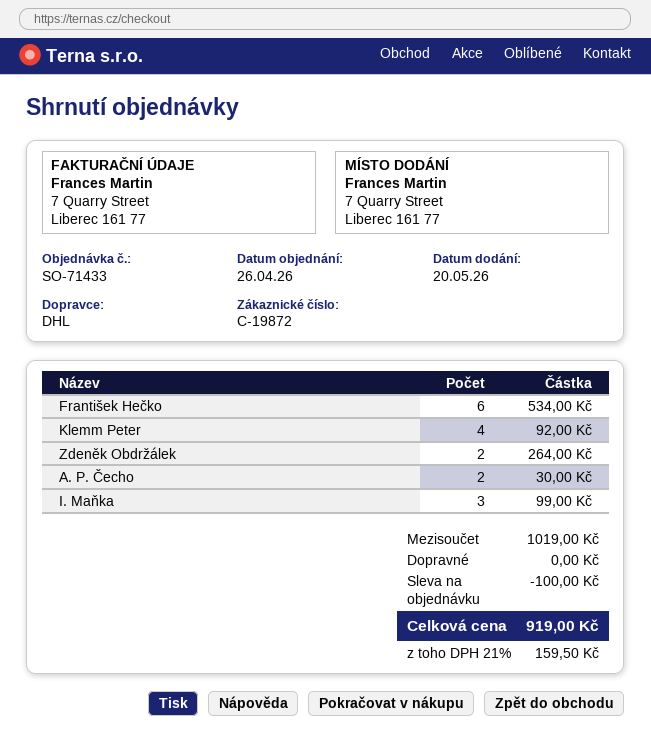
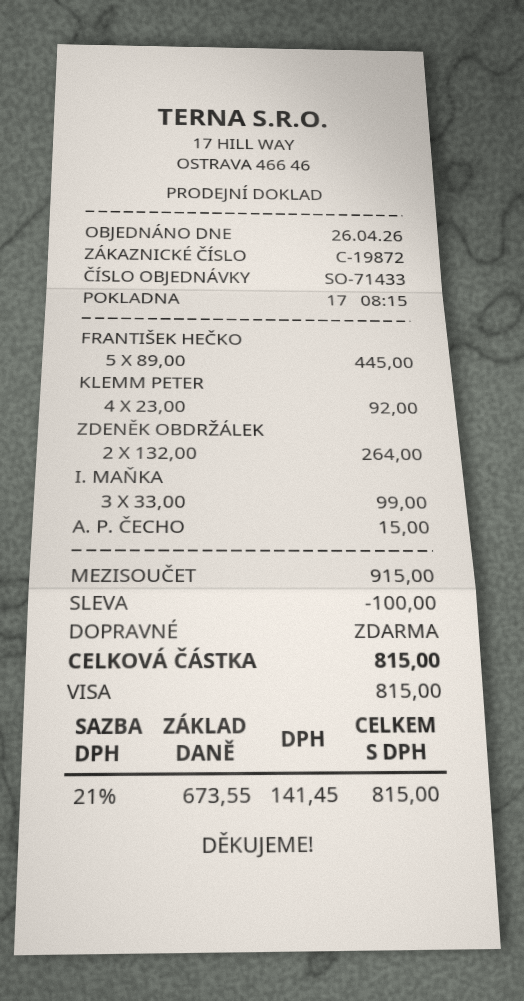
František Hečko: 6 for 534.00 -> 5 for 445.00
A. P. Čecho: 2 for 30.00 -> 1 for 15.00
subtotal: 1019.00 -> 915.00
tax: 21% = 159.50 -> 21% = 141.45
total: 919.00 -> 815.00

